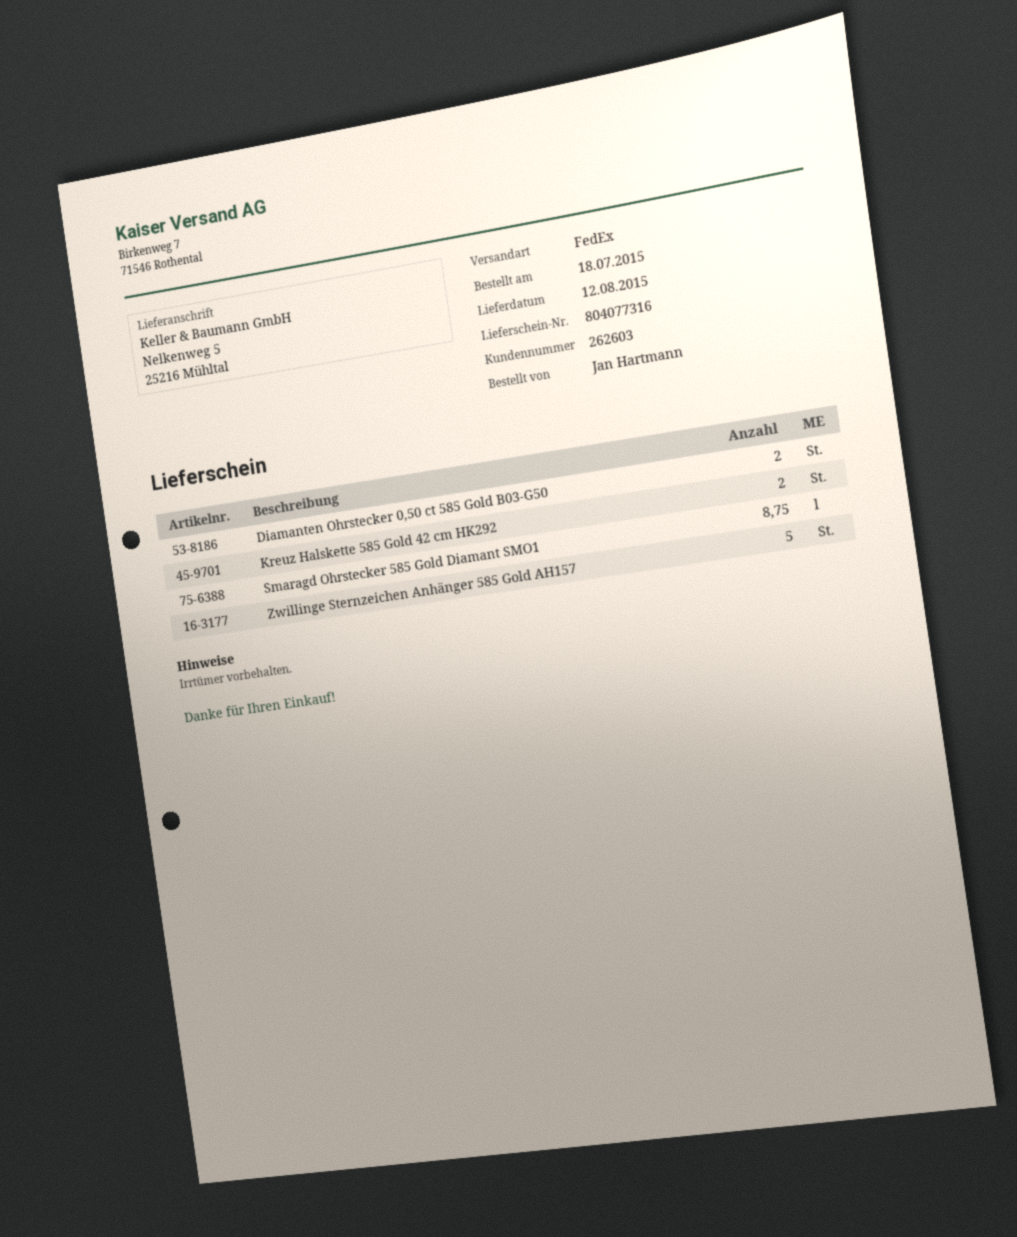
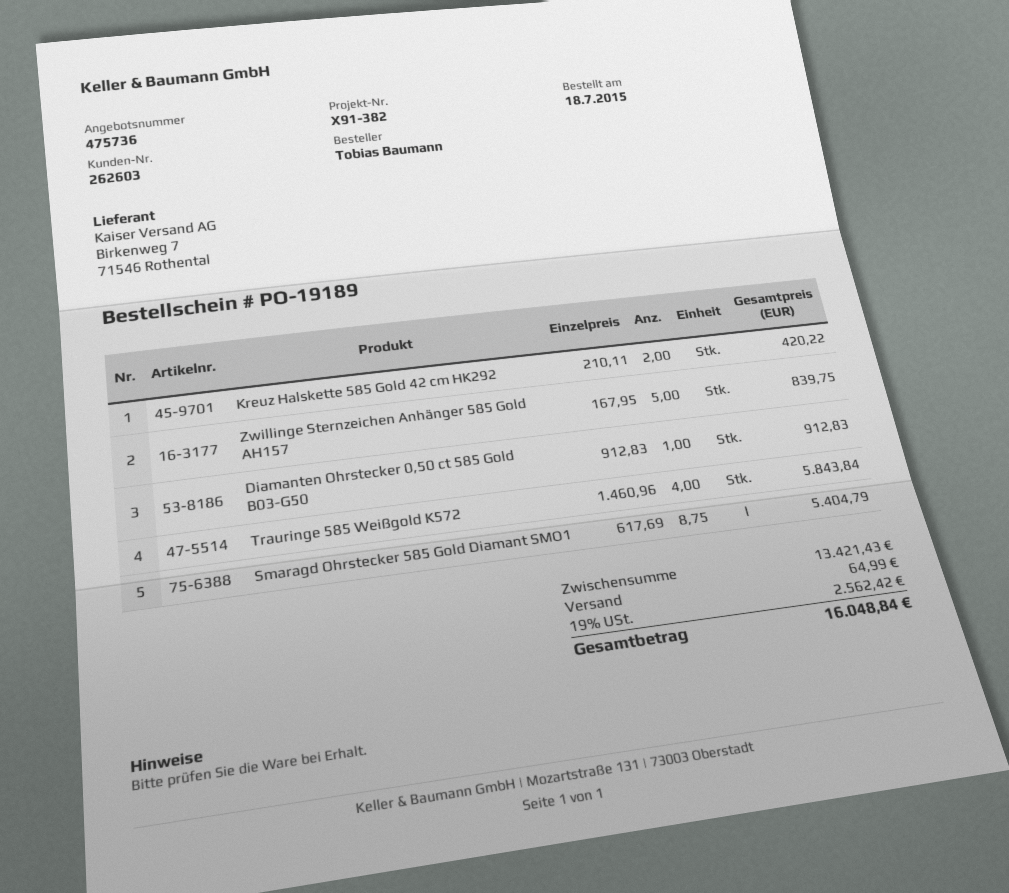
ordered by: Jan Hartmann -> Tobias Baumann
Diamanten Ohrstecker 0,50 ct 585 Gold B03-G50: 2 -> 1
Trauringe 585 Weißgold K572: none -> 4

